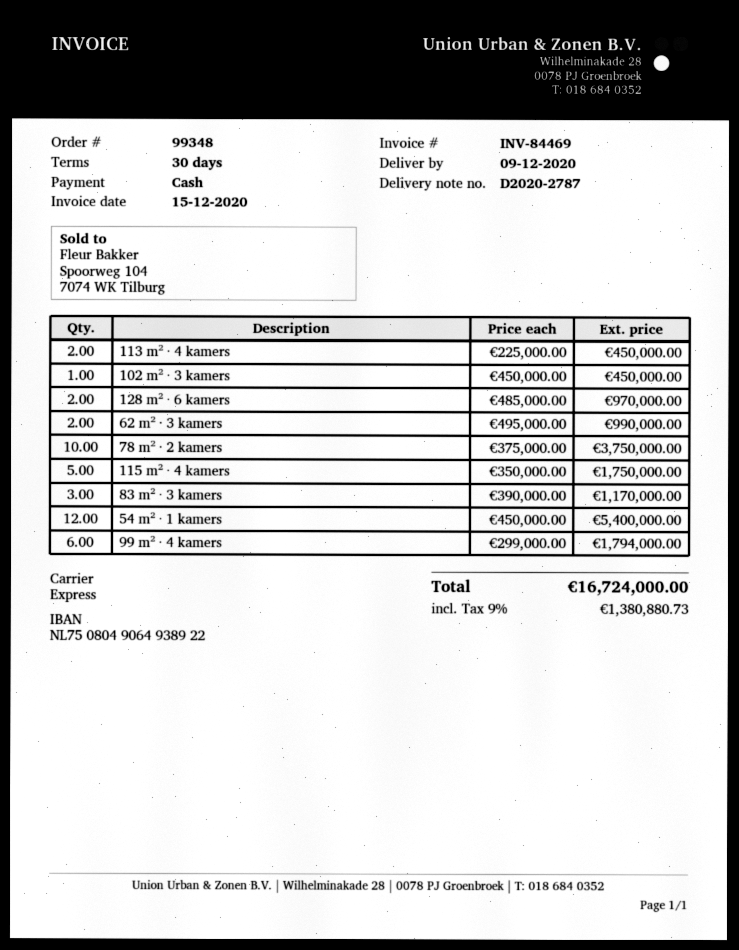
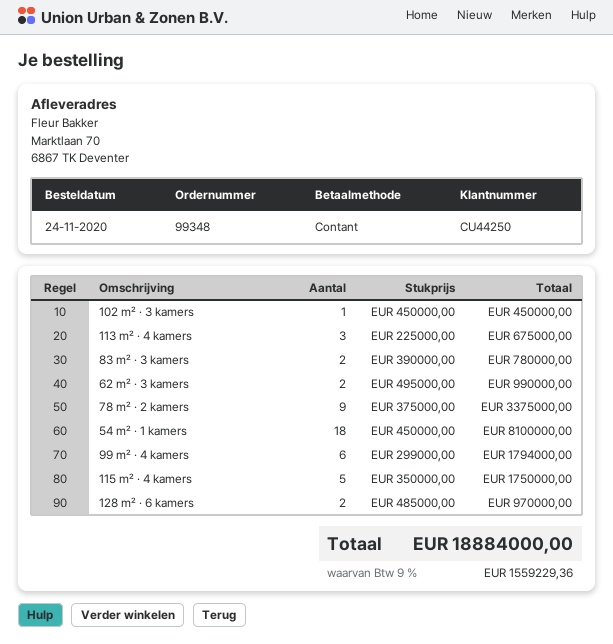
113 m² · 4 kamers: 2 x 225000.00 = 450000.00 -> 3 x 225000.00 = 675000.00
78 m² · 2 kamers: 10 x 375000.00 = 3750000.00 -> 9 x 375000.00 = 3375000.00
83 m² · 3 kamers: 3 x 390000.00 = 1170000.00 -> 2 x 390000.00 = 780000.00
54 m² · 1 kamers: 12 x 450000.00 = 5400000.00 -> 18 x 450000.00 = 8100000.00
tax: 9% = 1380880.73 -> 9% = 1559229.36
total: 16724000.00 -> 18884000.00

